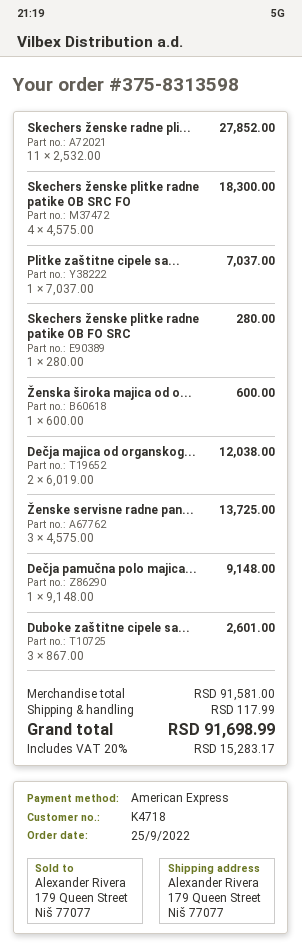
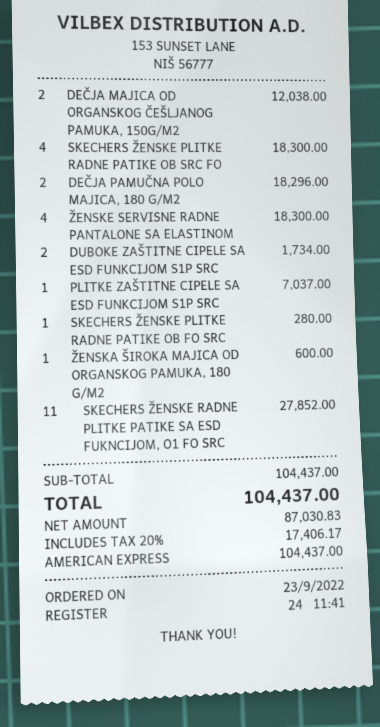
order date: 2022-09-25 -> 2022-09-23
Ženske servisne radne pan...: 3 for 13725.00 -> 4 for 18300.00
Dečja pamučna polo majica...: 1 for 9148.00 -> 2 for 18296.00
Duboke zaštitne cipele sa...: 3 for 2601.00 -> 2 for 1734.00
subtotal: 91581.00 -> 104437.00
shipping: 117.99 -> none
tax: 20% = 15283.17 -> 20% = 17406.17
total: 91698.99 -> 104437.00

